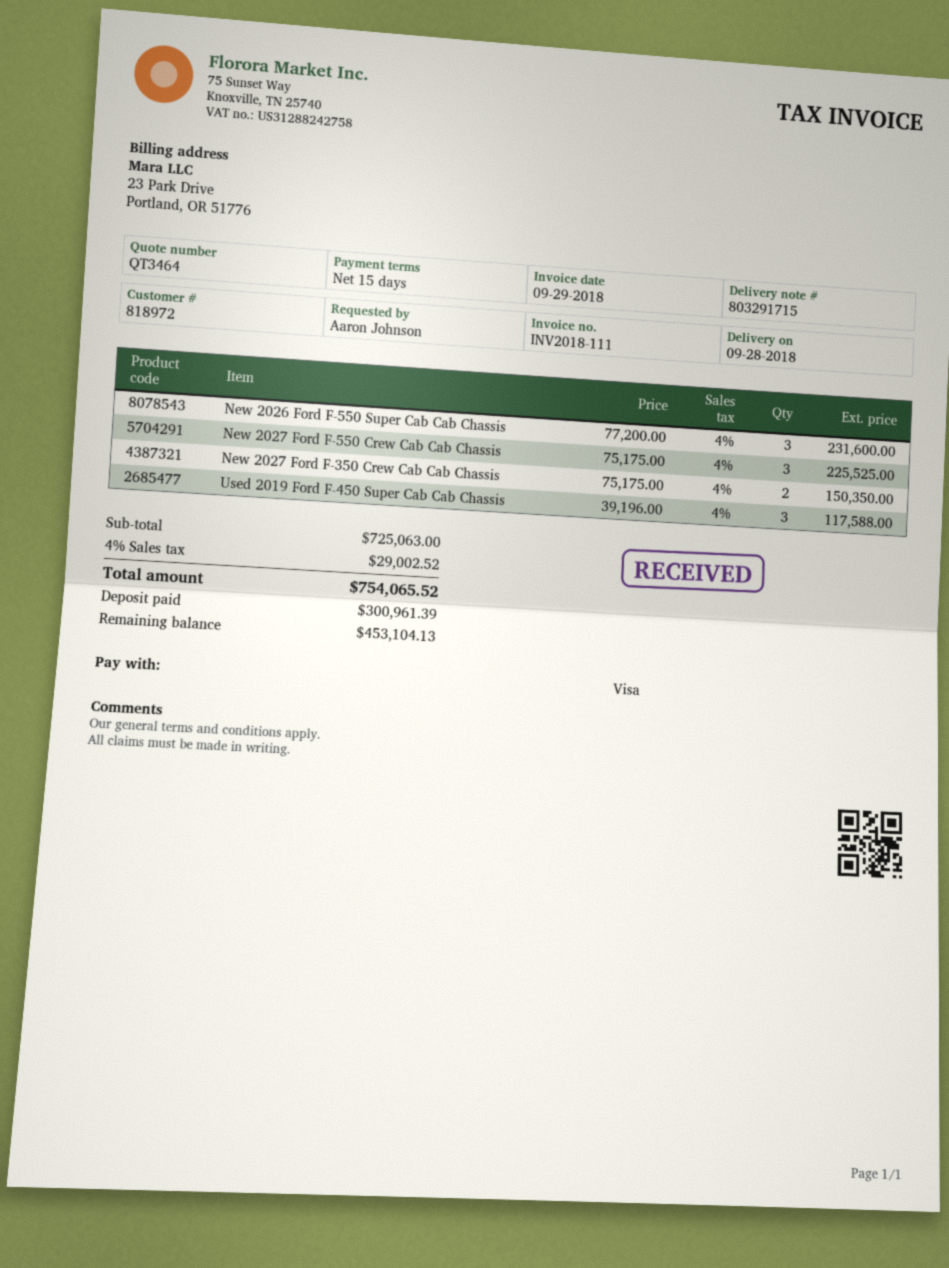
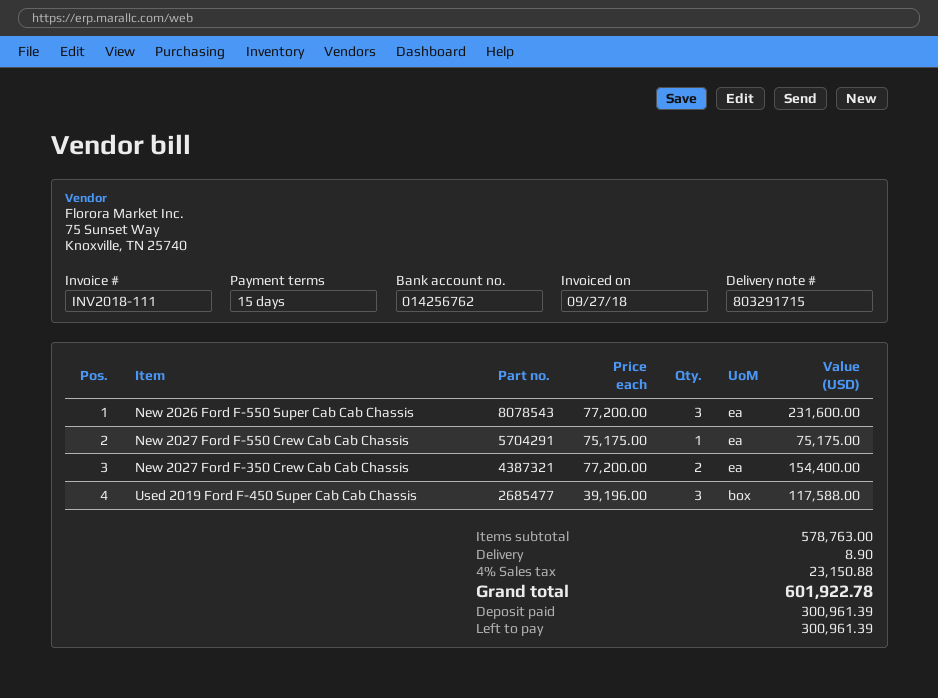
invoice date: 2018-09-29 -> 2018-09-27
New 2027 Ford F-550 Crew Cab Cab Chassis: 3 x 75175.00 = 225525.00 -> 1 x 75175.00 = 75175.00
New 2027 Ford F-350 Crew Cab Cab Chassis: 2 x 75175.00 = 150350.00 -> 2 x 77200.00 = 154400.00
subtotal: 725063.00 -> 578763.00
shipping: none -> 8.90
tax: 4% = 29002.52 -> 4% = 23150.88
total: 754065.52 -> 601922.78
balance: 453104.13 -> 300961.39

